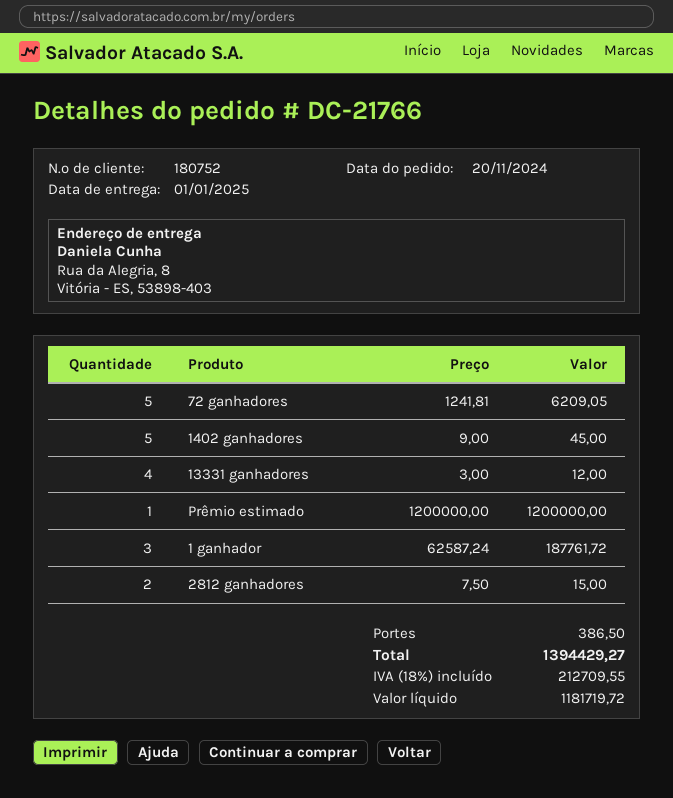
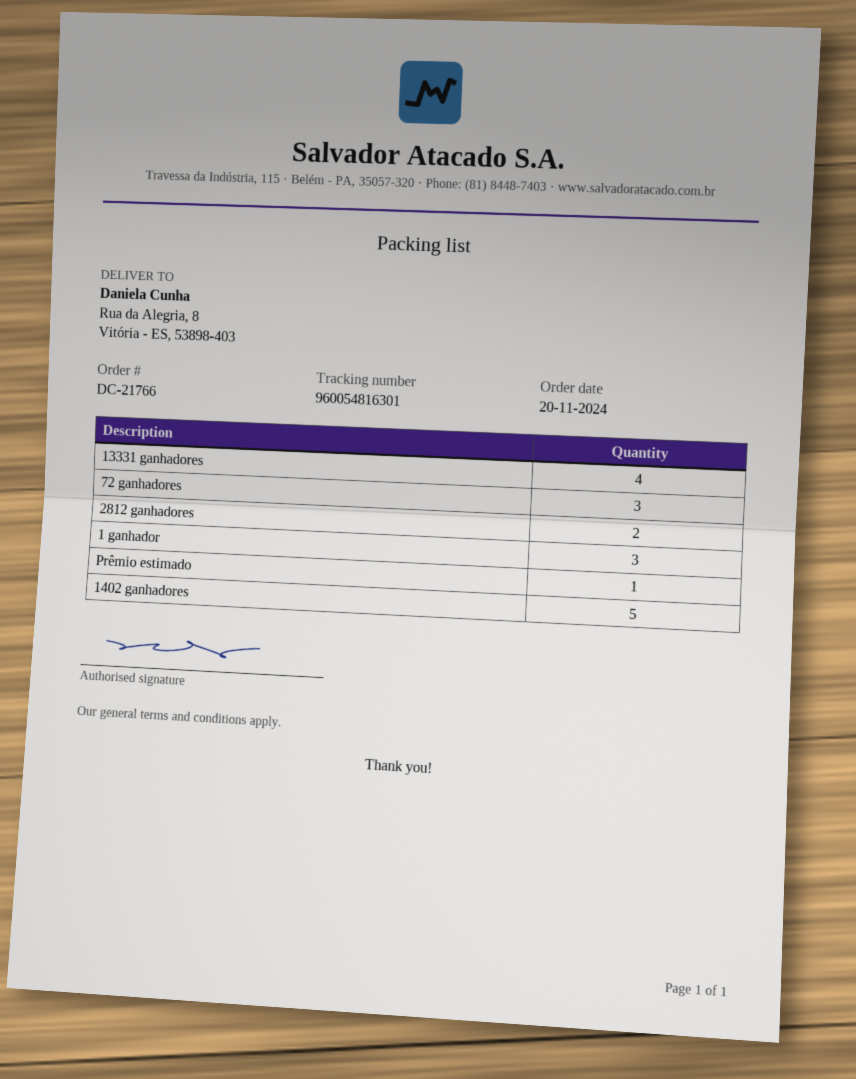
72 ganhadores: 5 -> 3

